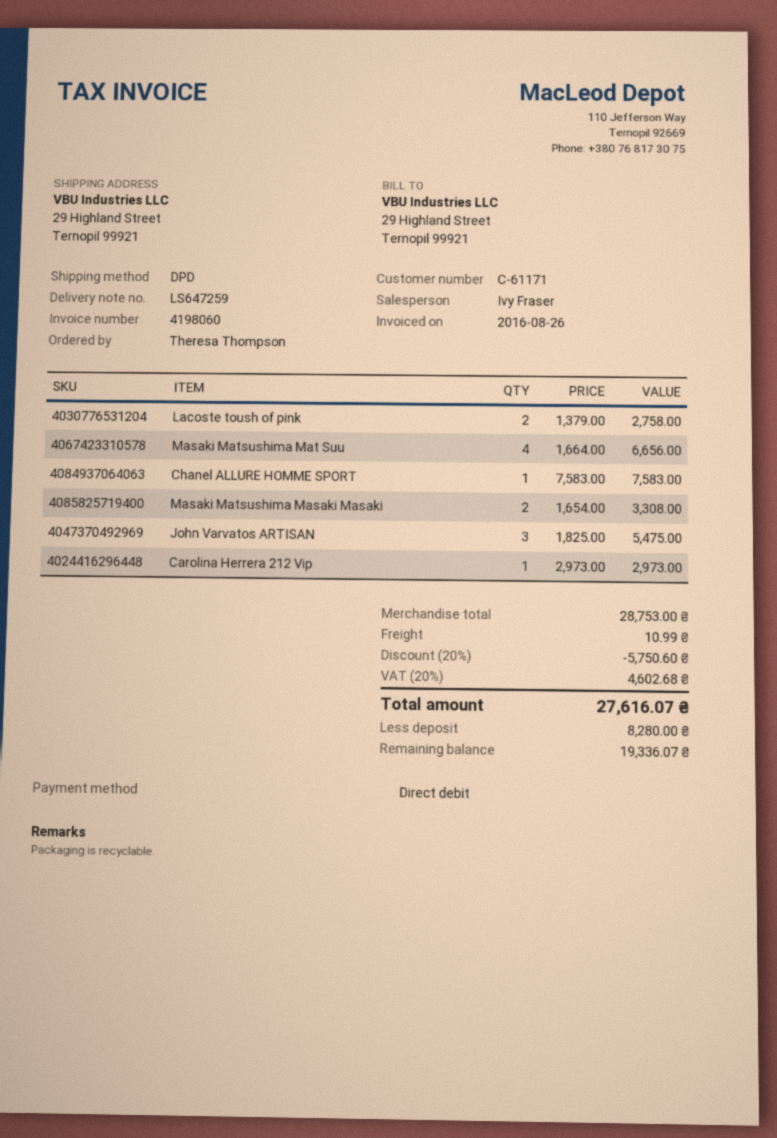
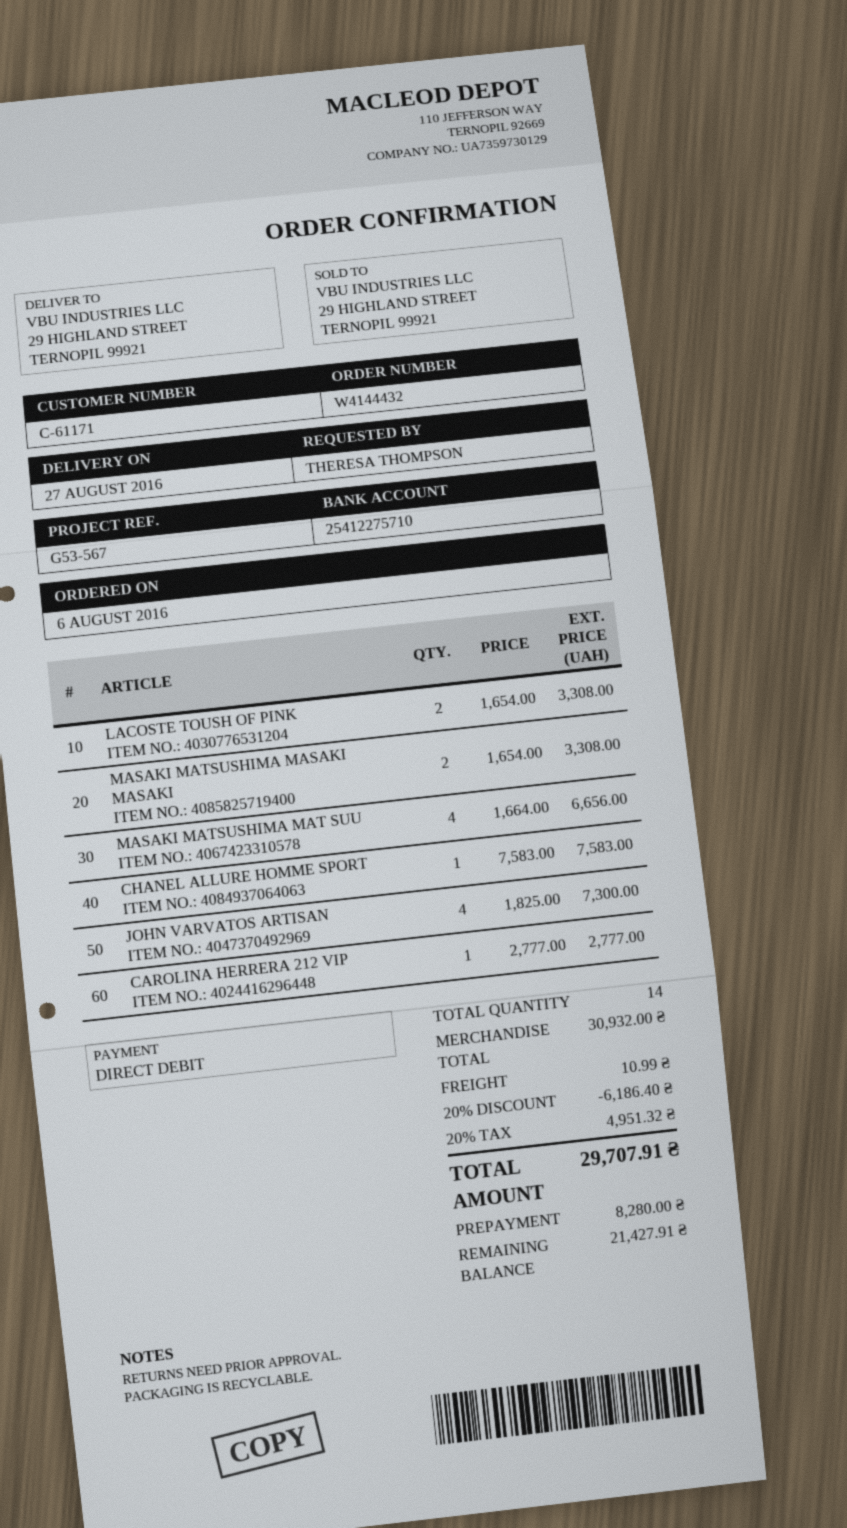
Lacoste toush of pink: 2 x 1379.00 = 2758.00 -> 2 x 1654.00 = 3308.00
John Varvatos ARTISAN: 3 x 1825.00 = 5475.00 -> 4 x 1825.00 = 7300.00
Carolina Herrera 212 Vip: 1 x 2973.00 = 2973.00 -> 1 x 2777.00 = 2777.00
subtotal: 28753.00 -> 30932.00
discount: 20% = 5750.60 -> 20% = 6186.40
tax: 20% = 4602.68 -> 20% = 4951.32
total: 27616.07 -> 29707.91
balance: 19336.07 -> 21427.91

